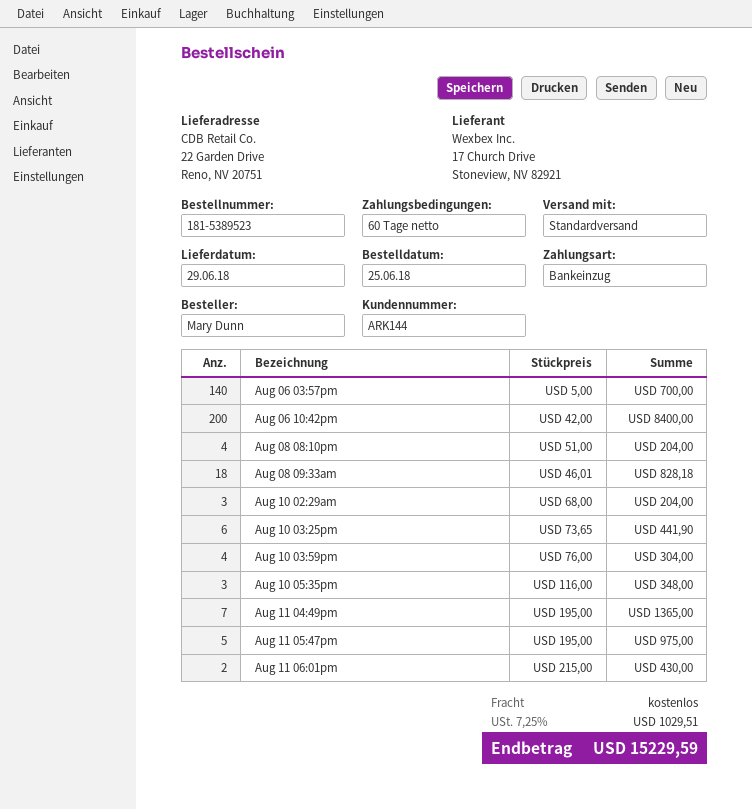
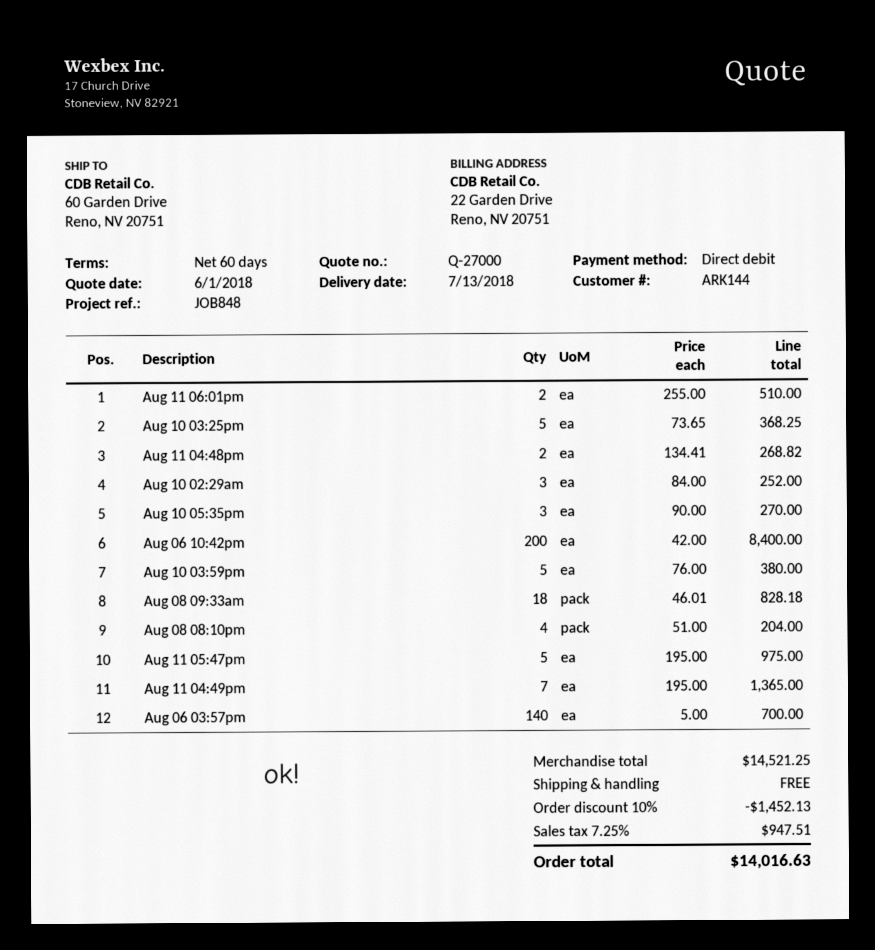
delivery date: 2018-06-29 -> 2018-07-13
ship to: 22 Garden Drive, Reno, NV 20751 -> 60 Garden Drive, Reno, NV 20751
Aug 10 02:29am: 3 x 68.00 = 204.00 -> 3 x 84.00 = 252.00
Aug 10 03:25pm: 6 x 73.65 = 441.90 -> 5 x 73.65 = 368.25
Aug 10 03:59pm: 4 x 76.00 = 304.00 -> 5 x 76.00 = 380.00
Aug 10 05:35pm: 3 x 116.00 = 348.00 -> 3 x 90.00 = 270.00
Aug 11 06:01pm: 2 x 215.00 = 430.00 -> 2 x 255.00 = 510.00
Aug 11 04:48pm: none -> 2 x 134.41 = 268.82
discount: none -> 10% = 1452.13
tax: 7.25% = 1029.51 -> 7.25% = 947.51
total: 15229.59 -> 14016.63

